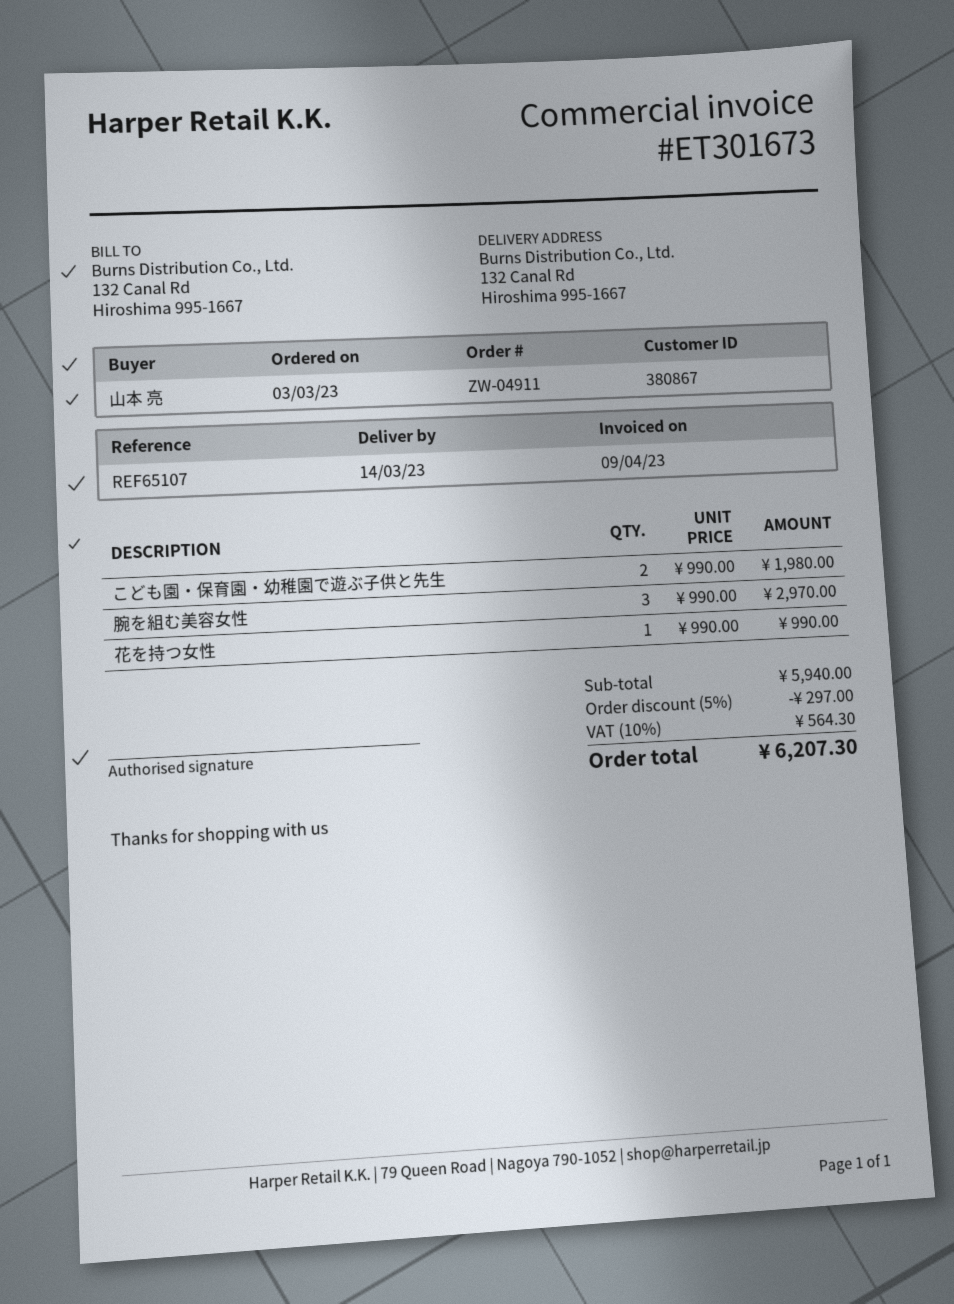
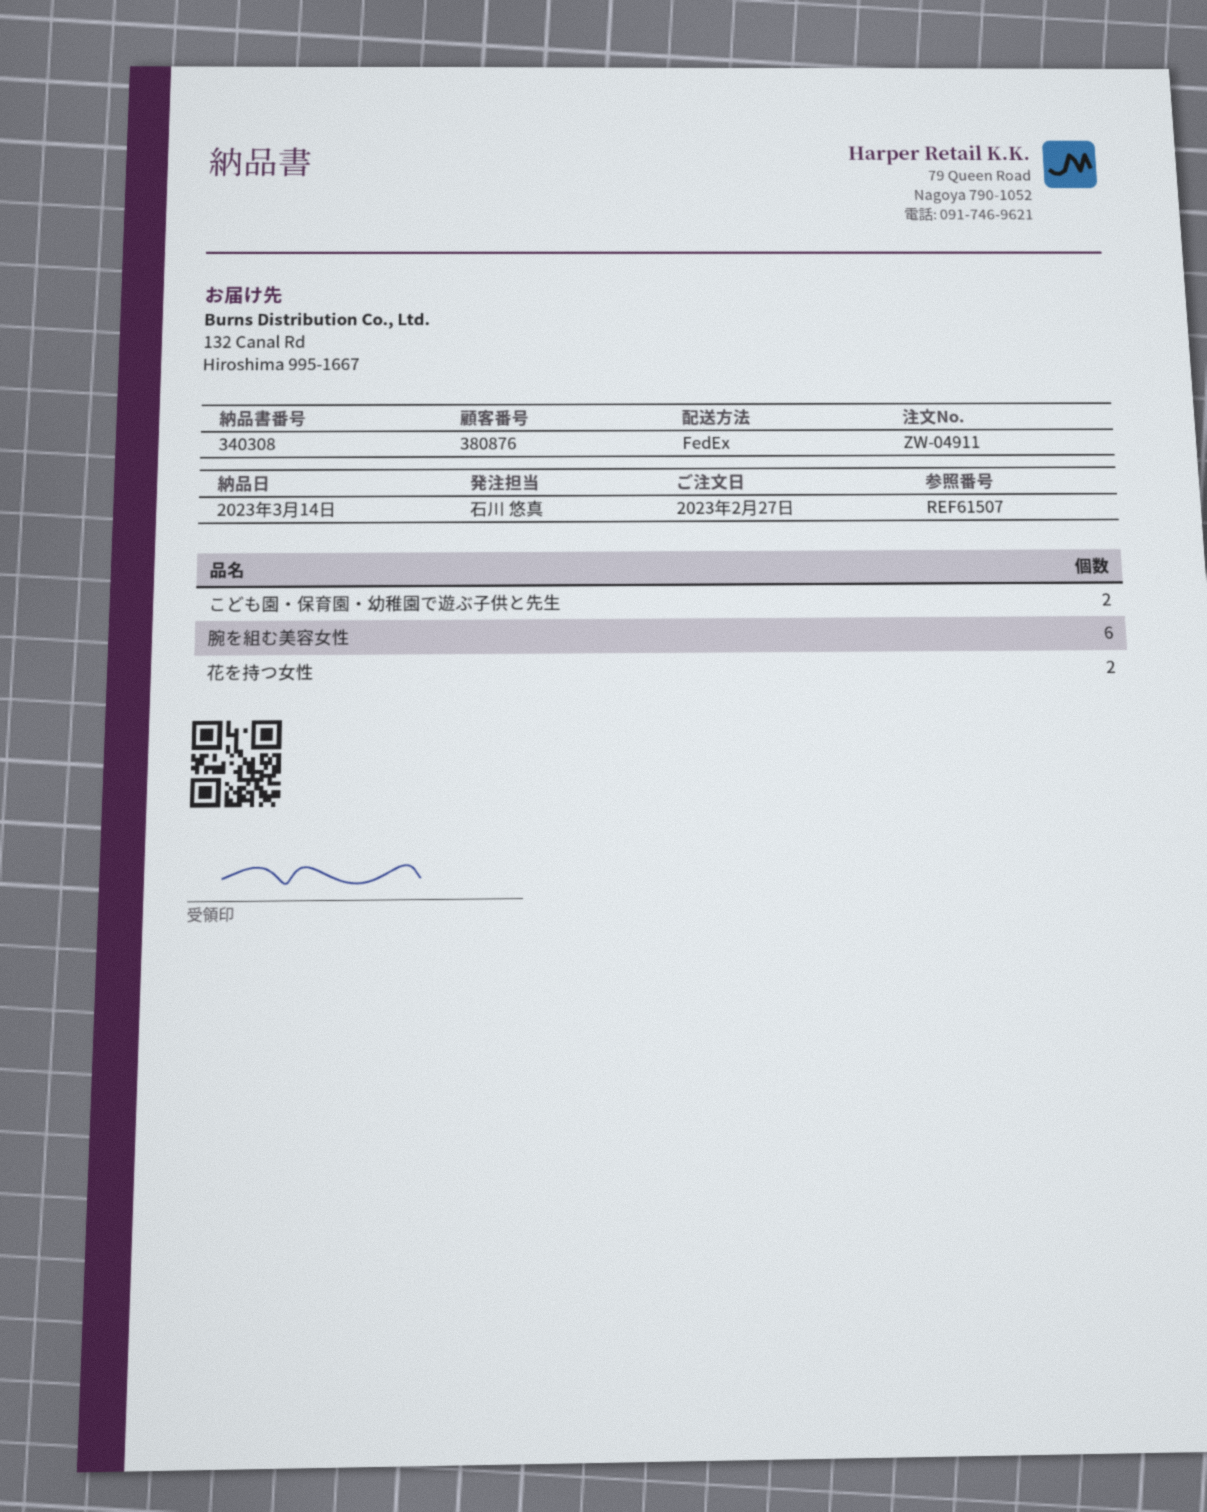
order date: 2023-03-03 -> 2023-02-27
customer number: 380867 -> 380876
reference: REF65107 -> REF61507
ordered by: 山本 亮 -> 石川 悠真
腕を組む美容女性: 3 -> 6
花を持つ女性: 1 -> 2

